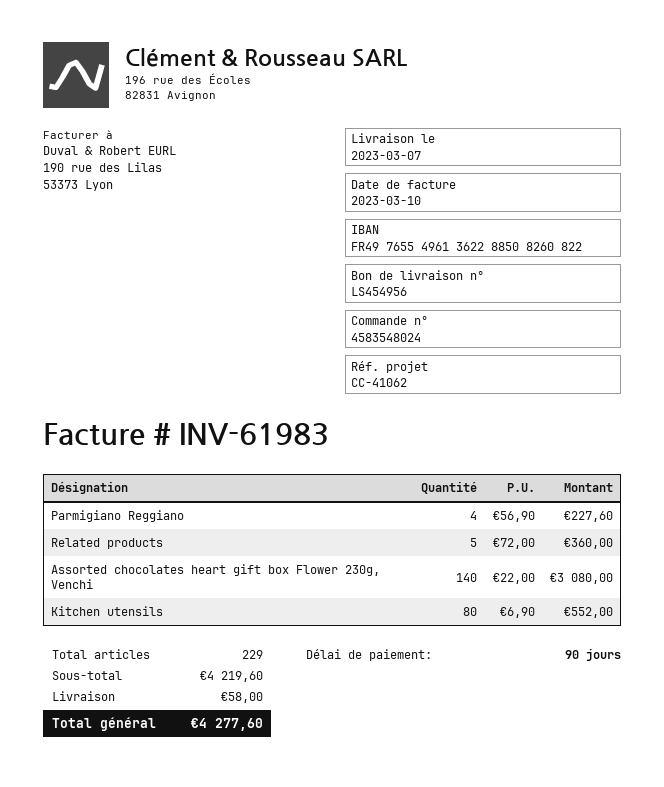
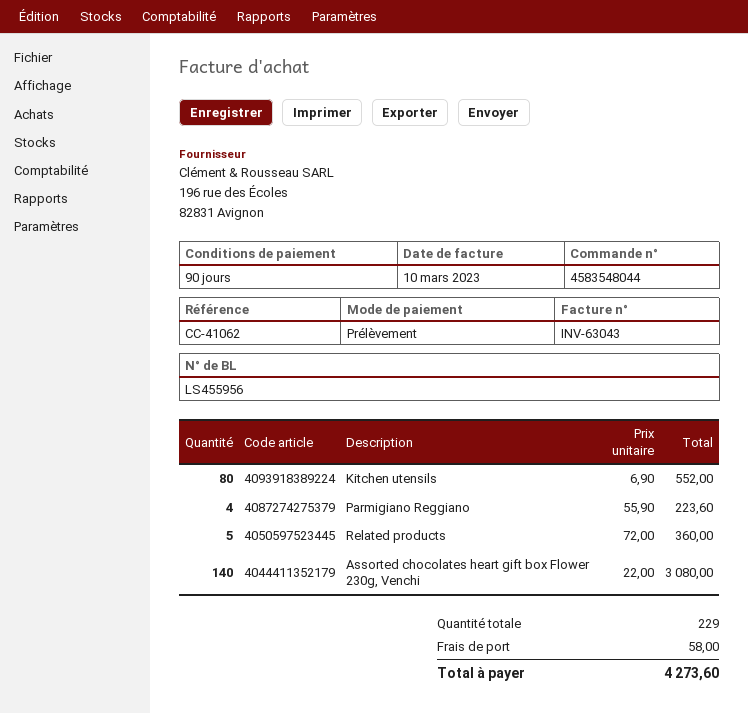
order number: 4583548024 -> 4583548044
delivery note number: LS454956 -> LS455956
invoice number: INV-61983 -> INV-63043
Parmigiano Reggiano: 4 x 56.90 = 227.60 -> 4 x 55.90 = 223.60
total: 4277.60 -> 4273.60

